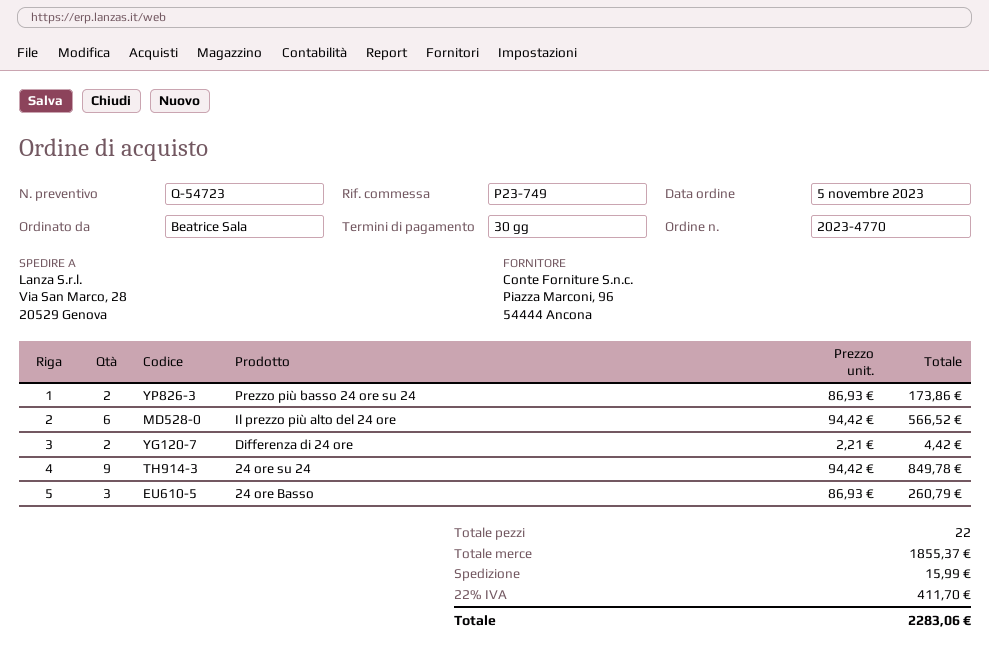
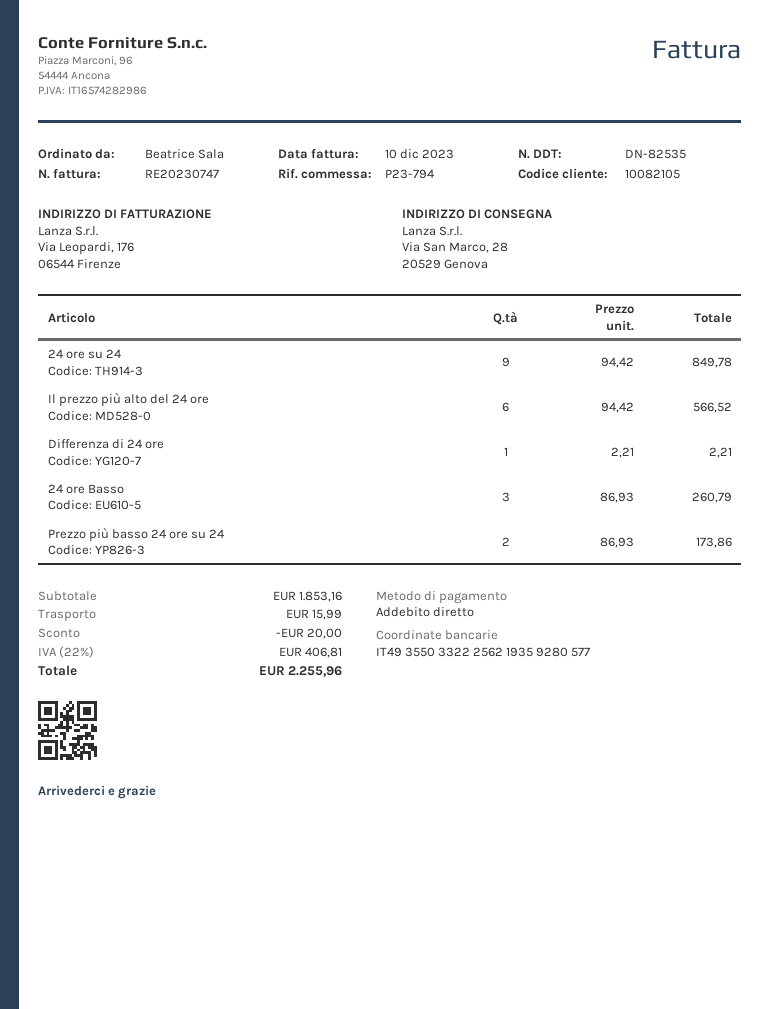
reference: P23-749 -> P23-794
Differenza di 24 ore: 2 x 2.21 = 4.42 -> 1 x 2.21 = 2.21
subtotal: 1855.37 -> 1853.16
discount: none -> 20.00
tax: 22% = 411.70 -> 22% = 406.81
total: 2283.06 -> 2255.96

